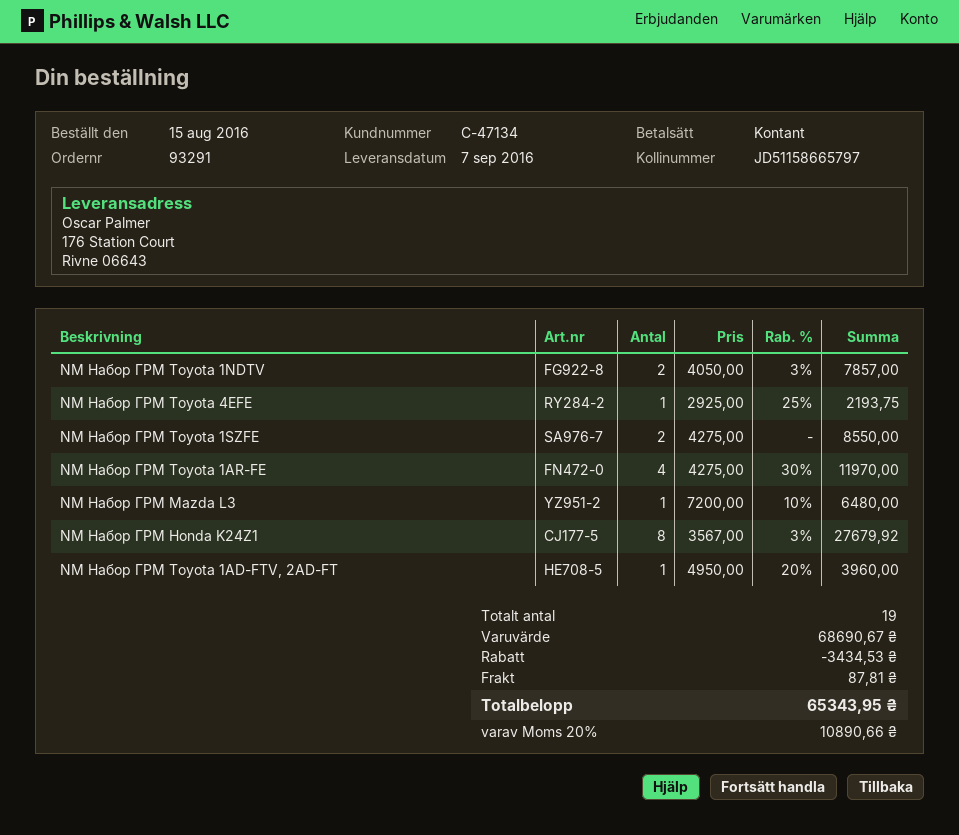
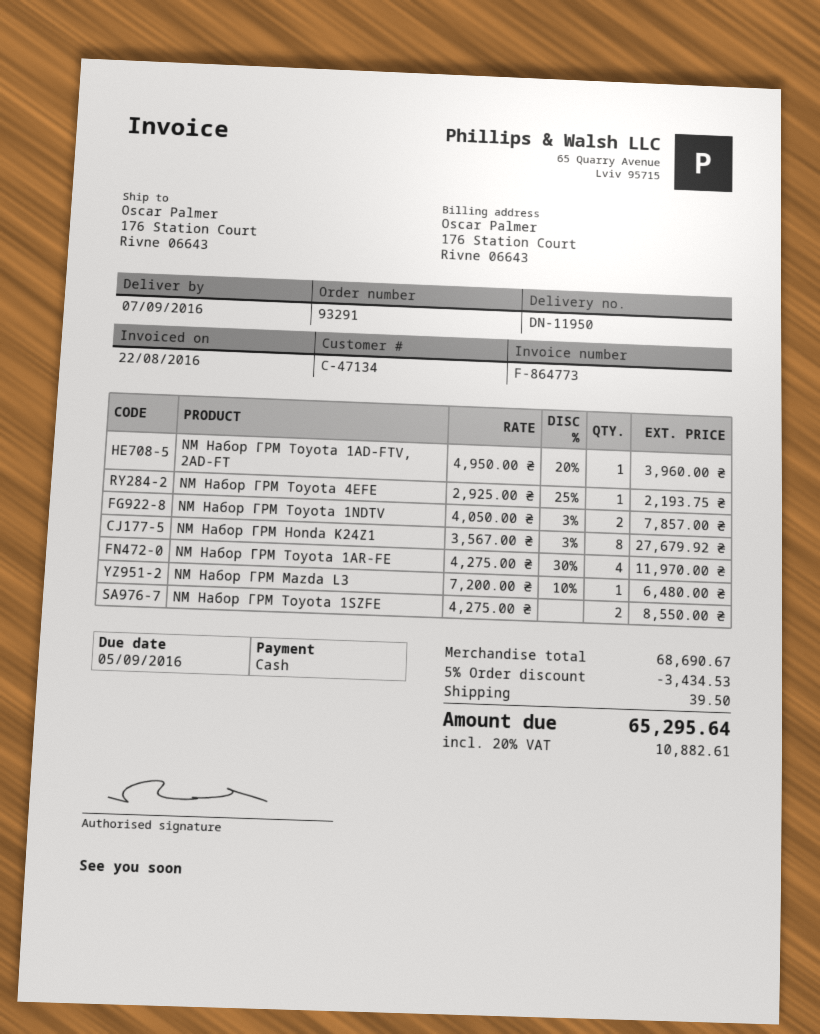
shipping: 87.81 -> 39.50
tax: 20% = 10890.66 -> 20% = 10882.61
total: 65343.95 -> 65295.64

